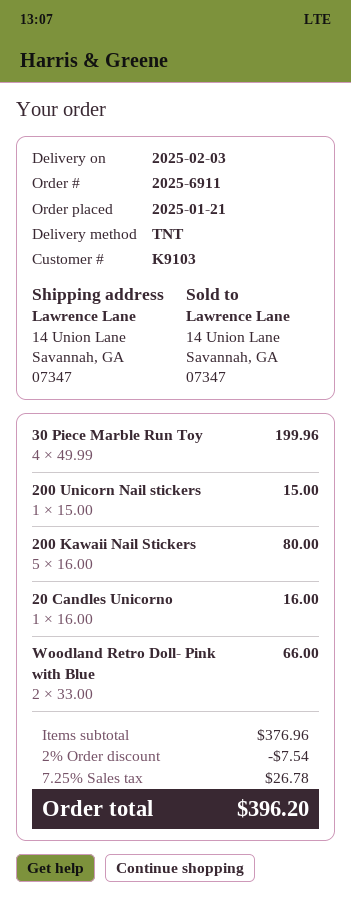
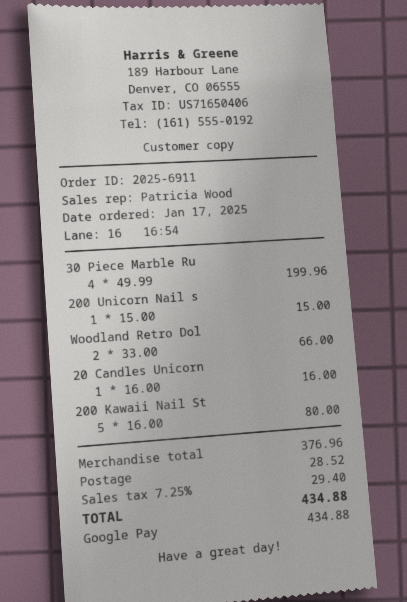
order date: 2025-01-21 -> 2025-01-17
discount: 2% = 7.54 -> none
shipping: none -> 28.52
tax: 7.25% = 26.78 -> 7.25% = 29.40
total: 396.20 -> 434.88

